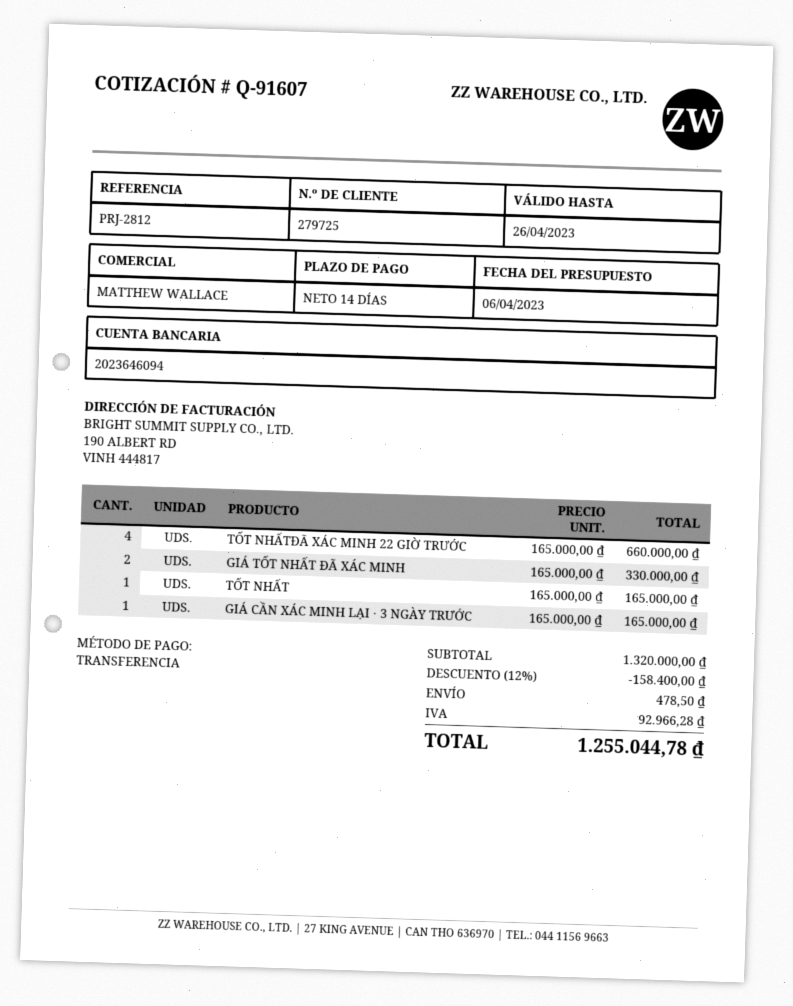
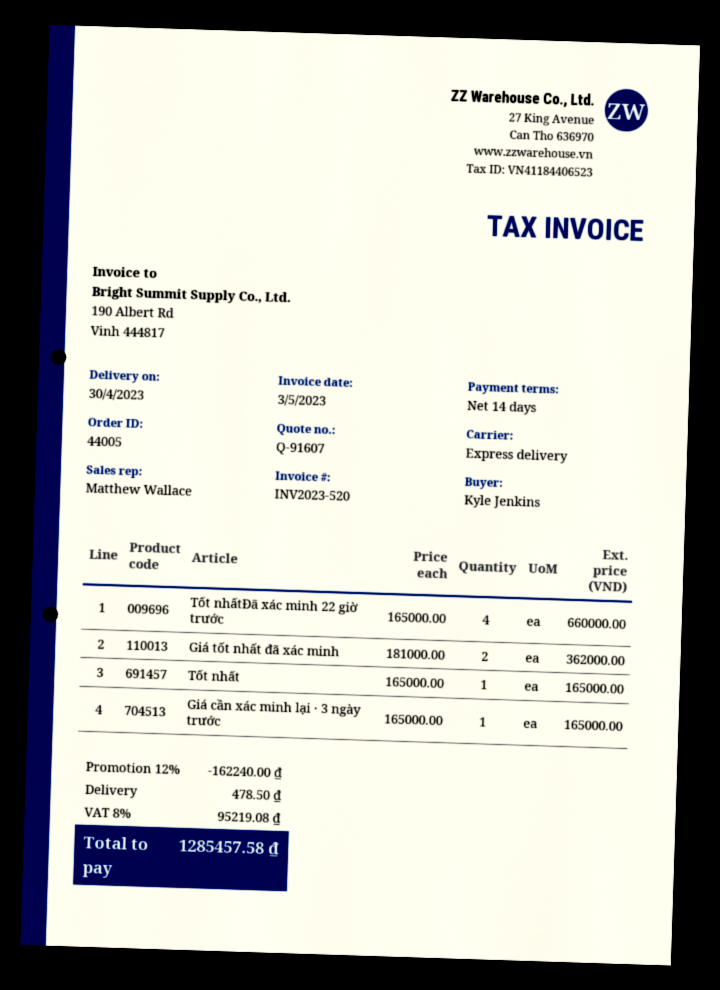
GIÁ TỐT NHẤT ĐÃ XÁC MINH: 2 x 165000.00 = 330000.00 -> 2 x 181000.00 = 362000.00
discount: 12% = 158400.00 -> 12% = 162240.00
tax: 92966.28 -> 95219.08
total: 1255044.78 -> 1285457.58

